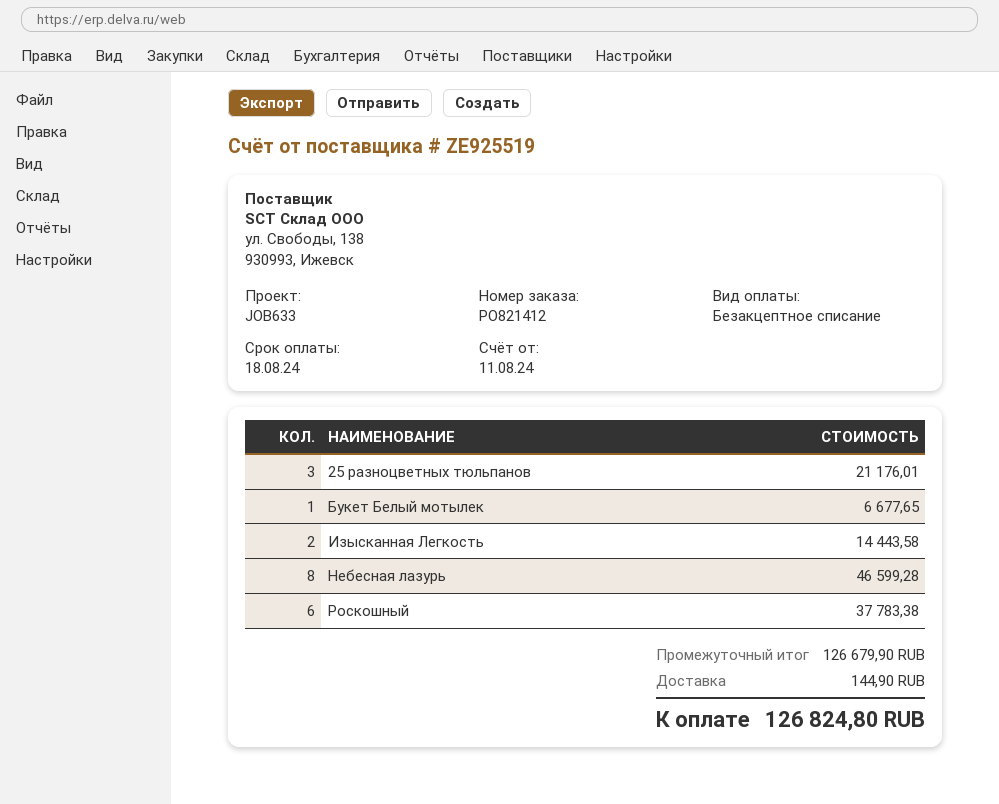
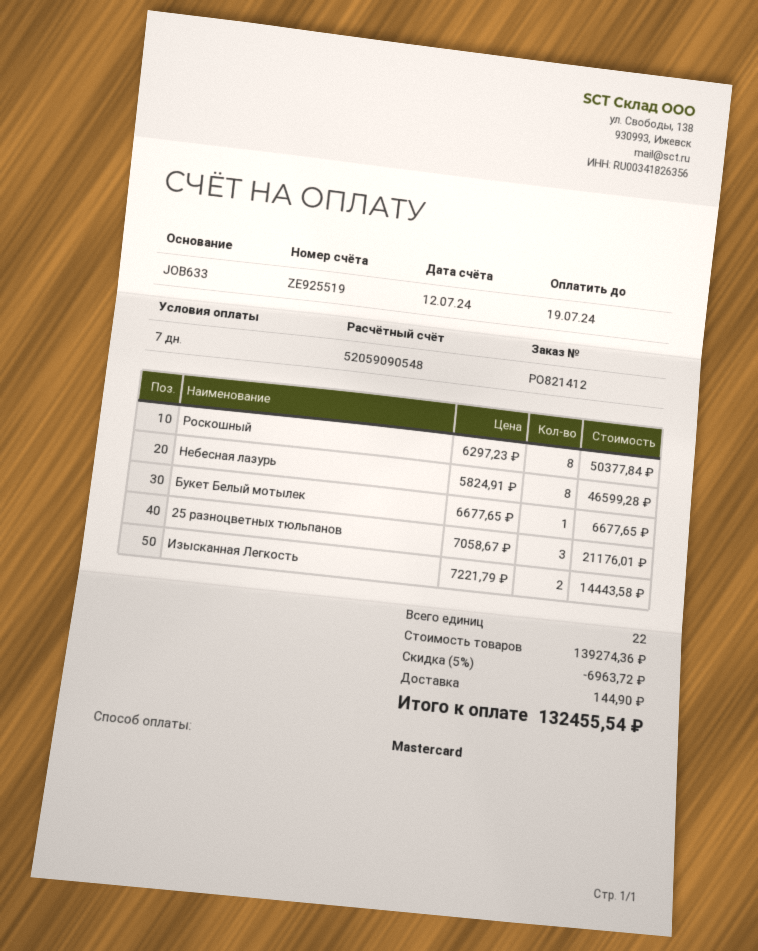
invoice date: 2024-08-11 -> 2024-07-12
due date: 2024-08-18 -> 2024-07-19
payment method: direct debit -> Mastercard
Роскошный: 6 for 37783.38 -> 8 for 50377.84
subtotal: 126679.90 -> 139274.36
discount: none -> 5% = 6963.72
total: 126824.80 -> 132455.54

